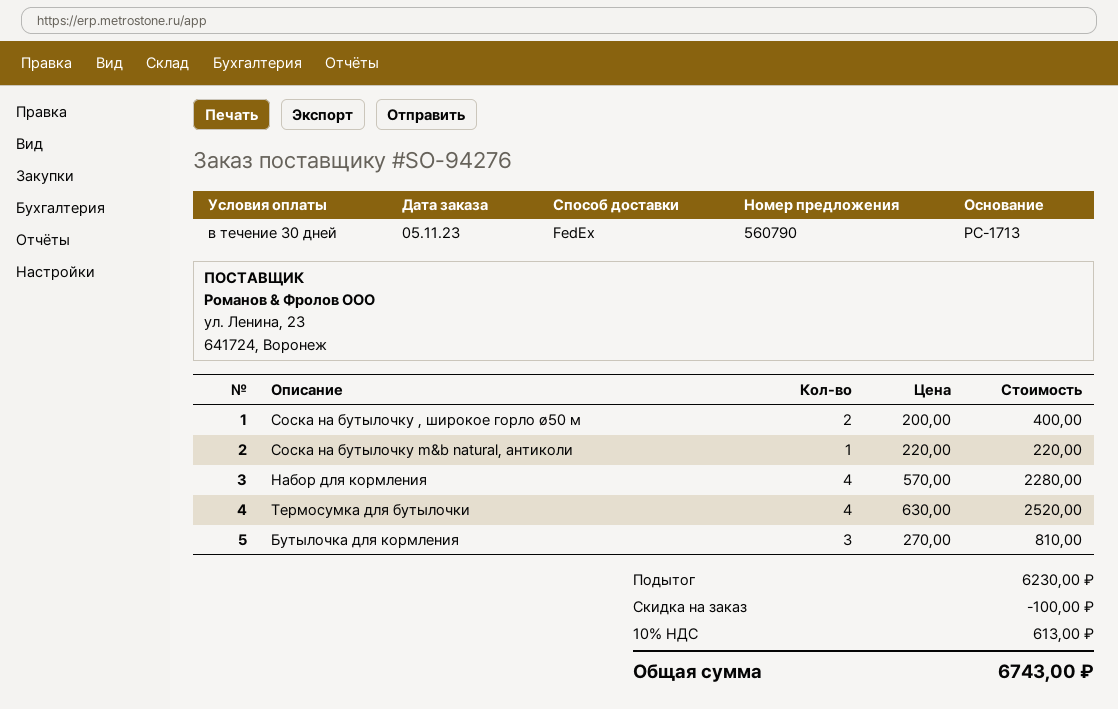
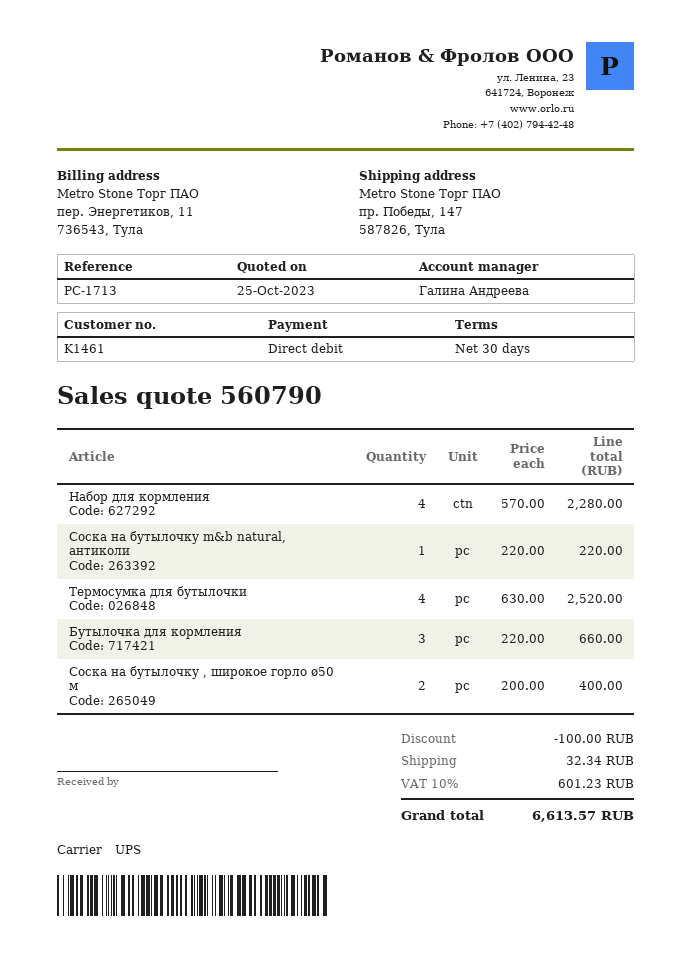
shipping method: FedEx -> UPS
Бутылочка для кормления: 3 x 270.00 = 810.00 -> 3 x 220.00 = 660.00
shipping: none -> 32.34
tax: 10% = 613.00 -> 10% = 601.23
total: 6743.00 -> 6613.57

